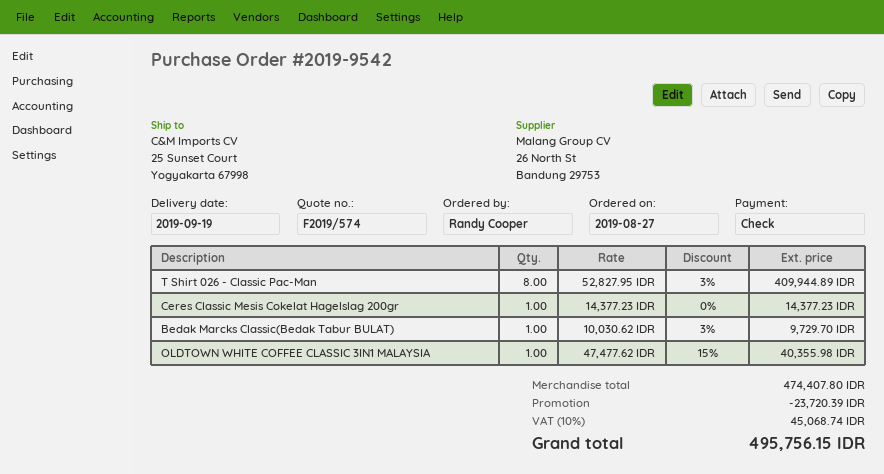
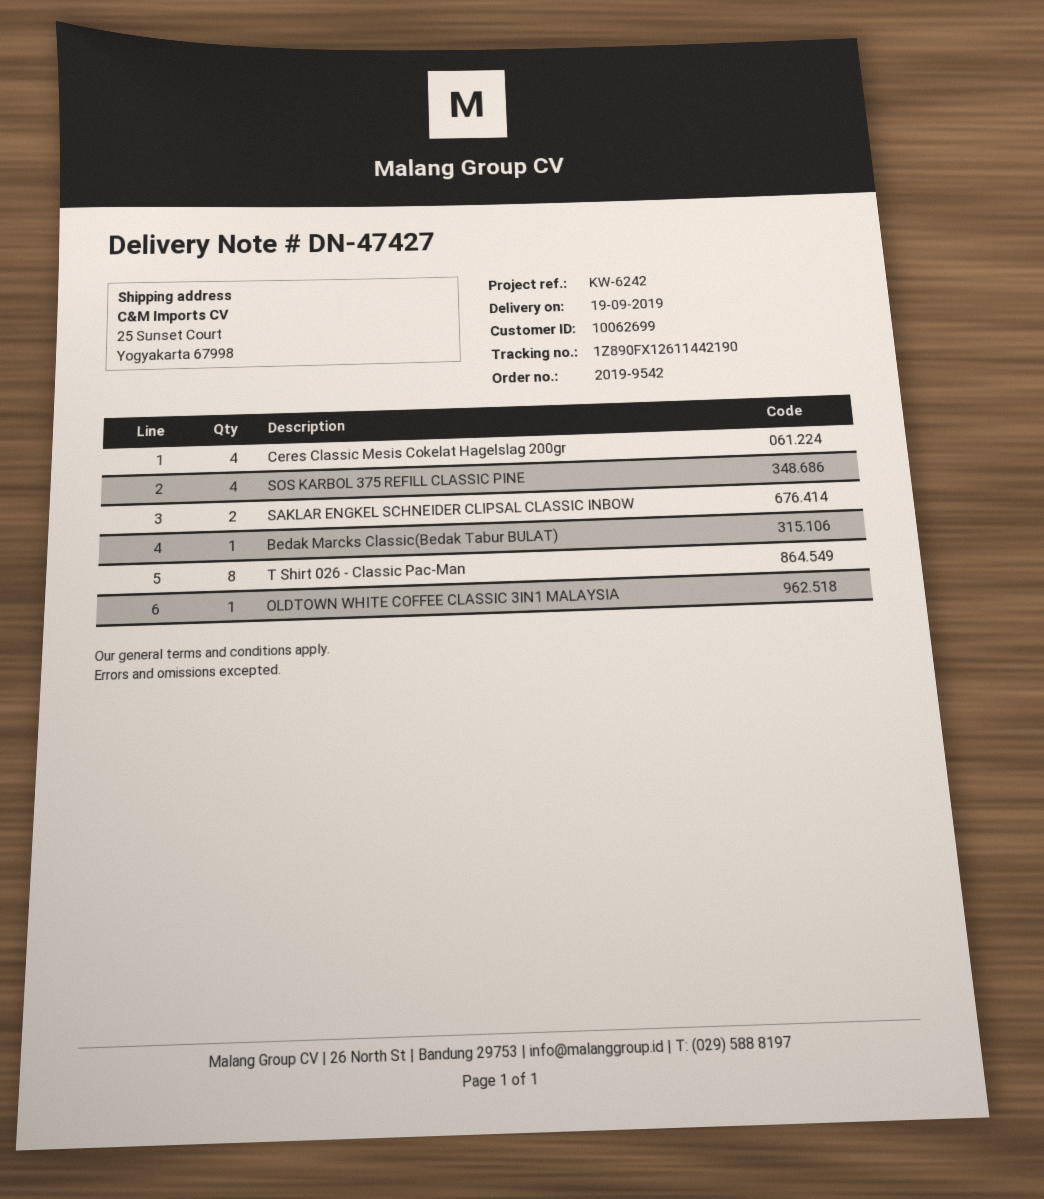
Ceres Classic Mesis Cokelat Hagelslag 200gr: 1 -> 4
SOS KARBOL 375 REFILL CLASSIC PINE: none -> 4
SAKLAR ENGKEL SCHNEIDER CLIPSAL CLASSIC INBOW: none -> 2

